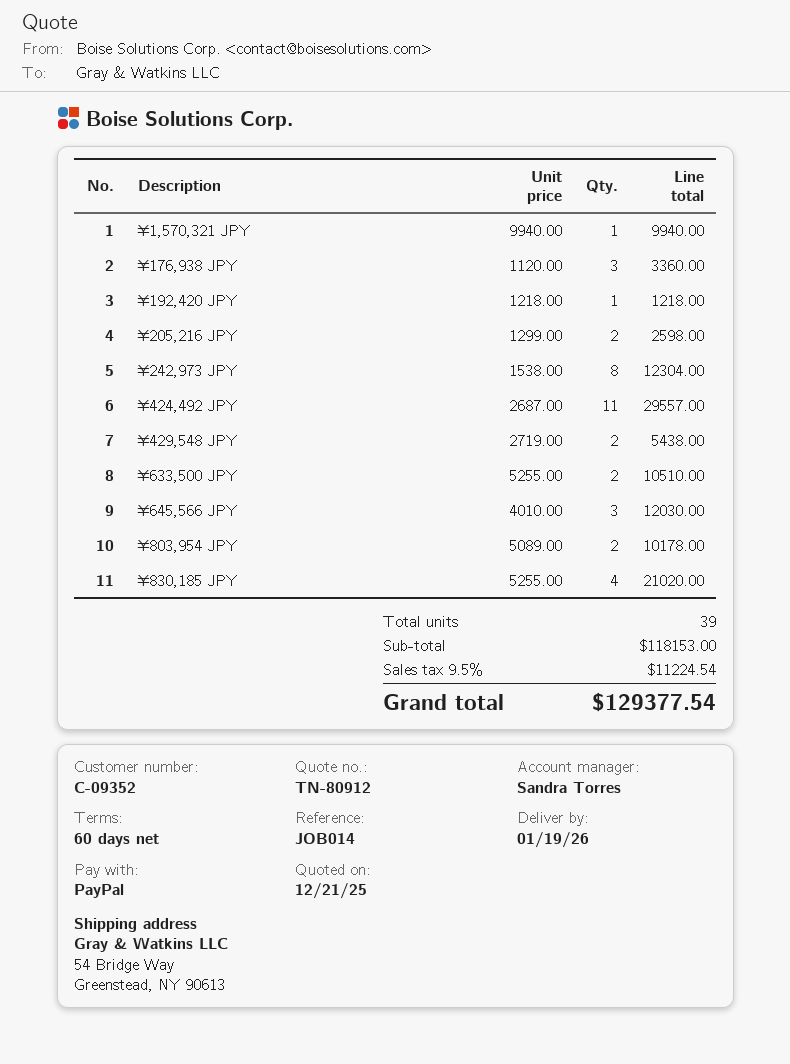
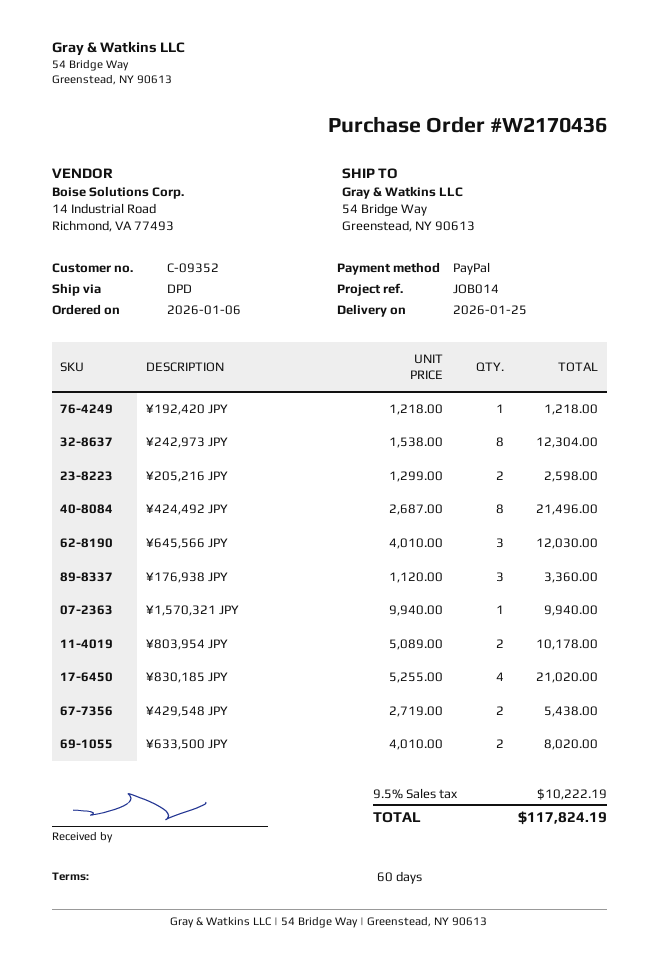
delivery date: 2026-01-19 -> 2026-01-25
¥424,492 JPY: 11 x 2687.00 = 29557.00 -> 8 x 2687.00 = 21496.00
¥633,500 JPY: 2 x 5255.00 = 10510.00 -> 2 x 4010.00 = 8020.00
tax: 9.5% = 11224.54 -> 9.5% = 10222.19
total: 129377.54 -> 117824.19

